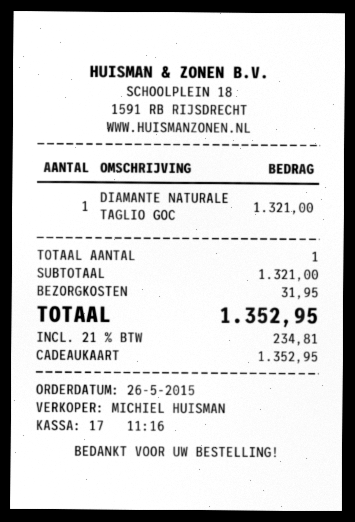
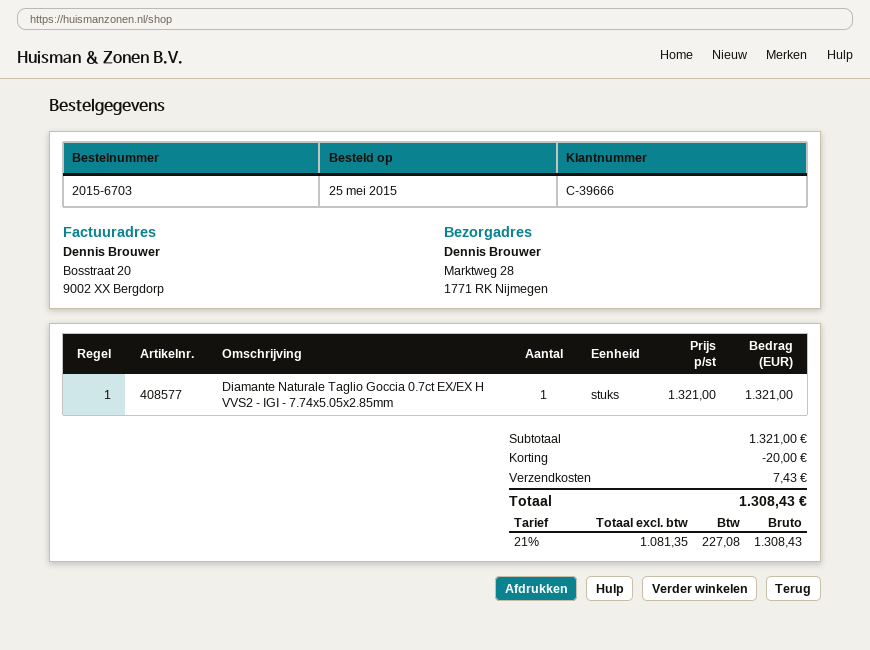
order date: 2015-05-26 -> 2015-05-25
discount: none -> 20.00
shipping: 31.95 -> 7.43
tax: 21% = 234.81 -> 21% = 227.08
total: 1352.95 -> 1308.43

